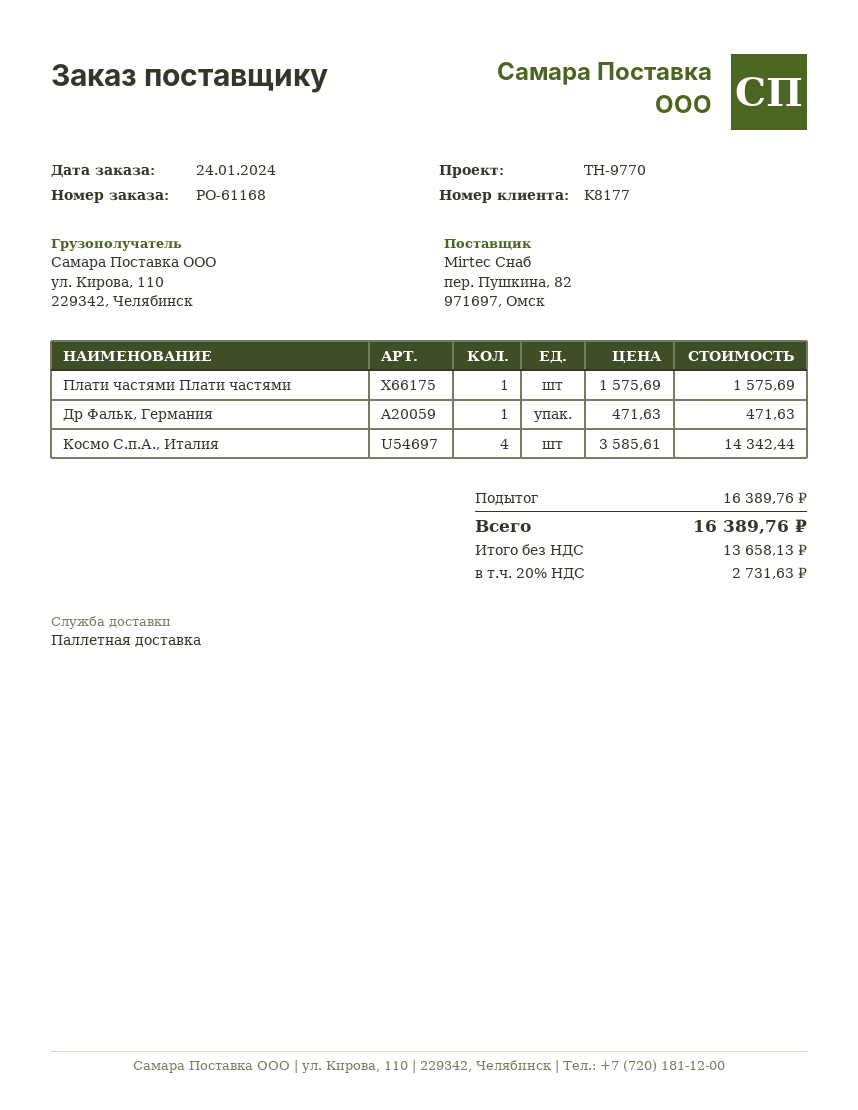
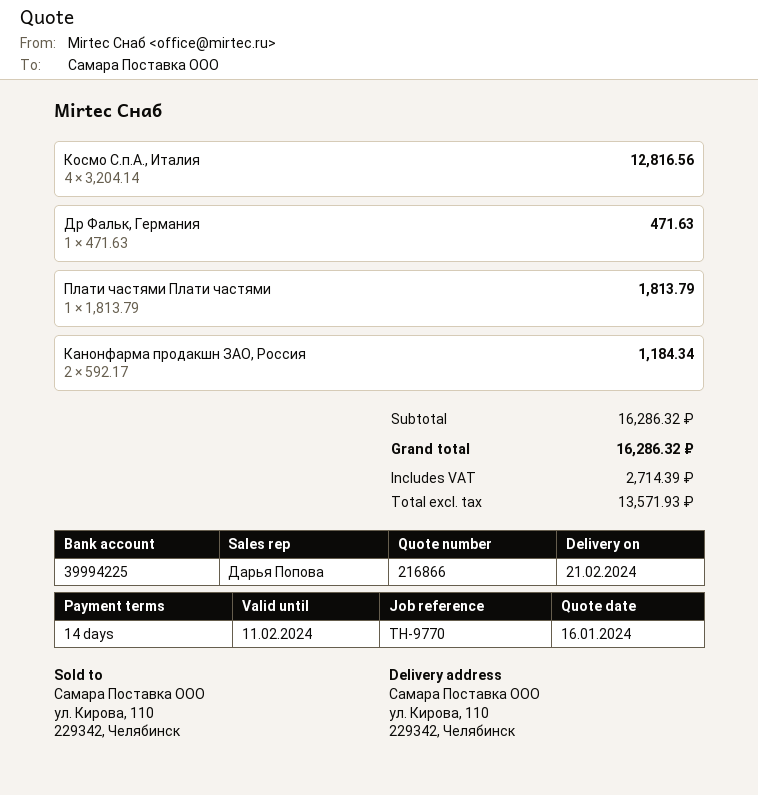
Плати частями Плати частями: 1 x 1575.69 = 1575.69 -> 1 x 1813.79 = 1813.79
Космо С.п.А., Италия: 4 x 3585.61 = 14342.44 -> 4 x 3204.14 = 12816.56
Канонфарма продакшн ЗАО, Россия: none -> 2 x 592.17 = 1184.34
subtotal: 16389.76 -> 16286.32
net: 13658.13 -> 13571.93
tax: 2731.63 -> 2714.39
total: 16389.76 -> 16286.32

